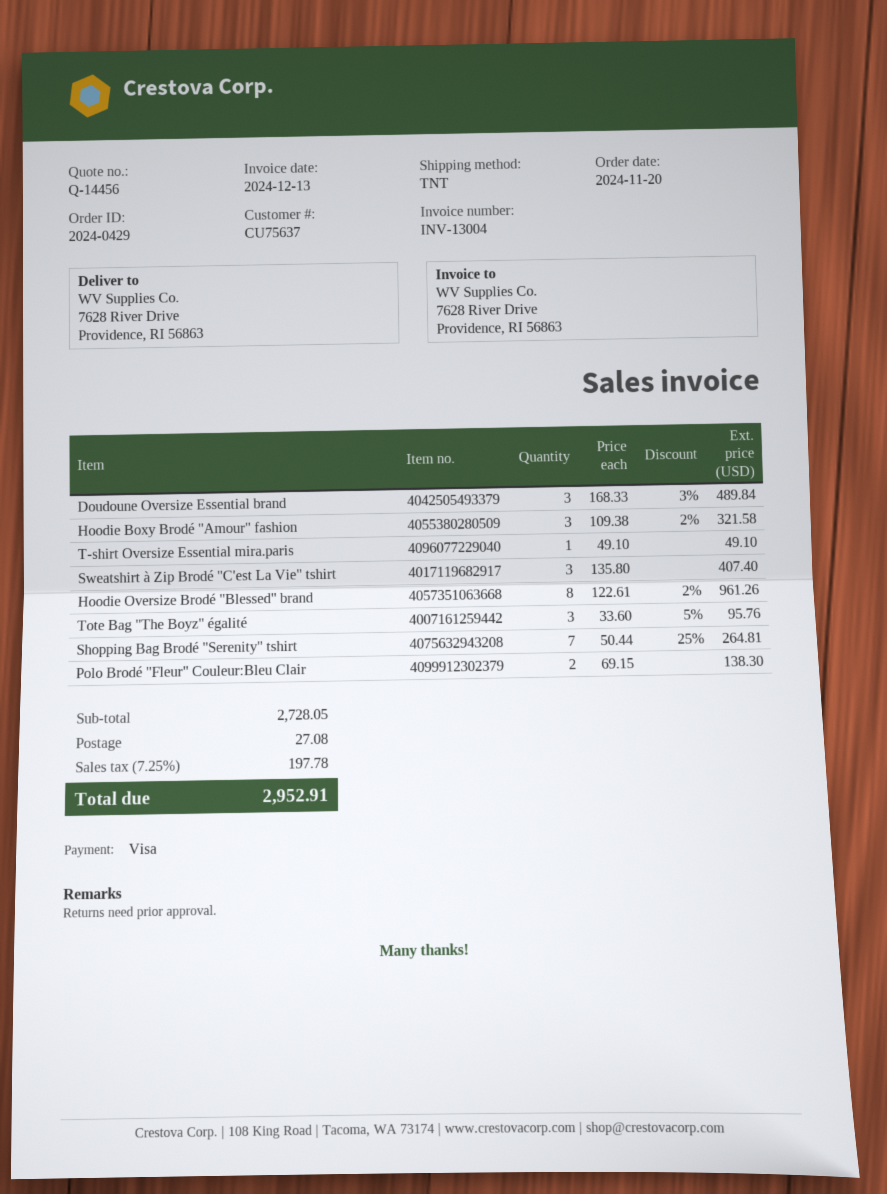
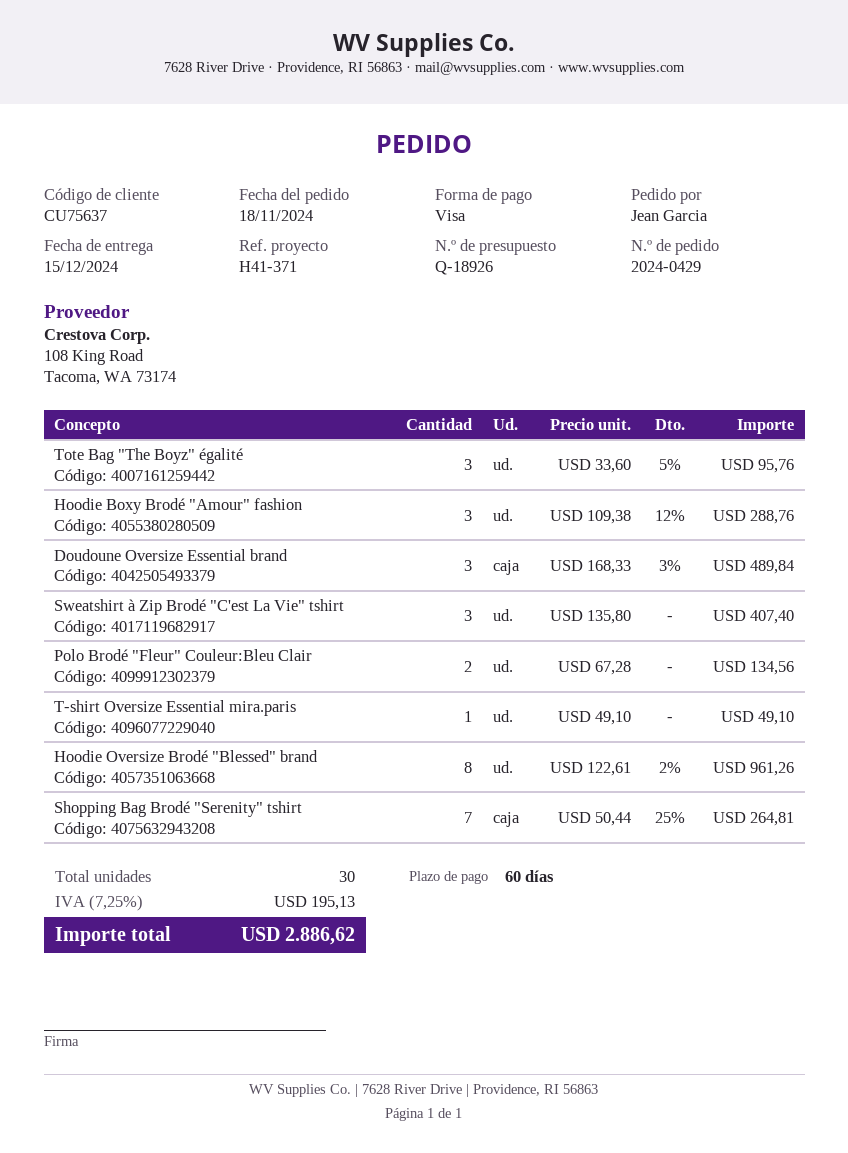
quote number: Q-14456 -> Q-18926
order date: 2024-11-20 -> 2024-11-18
Hoodie Boxy Brodé "Amour" fashion: 3 x 109.38 - 2% = 321.58 -> 3 x 109.38 - 12% = 288.76
Polo Brodé "Fleur" Couleur:Bleu Clair: 2 x 69.15 = 138.30 -> 2 x 67.28 = 134.56
shipping: 27.08 -> none
tax: 7.25% = 197.78 -> 7.25% = 195.13
total: 2952.91 -> 2886.62

